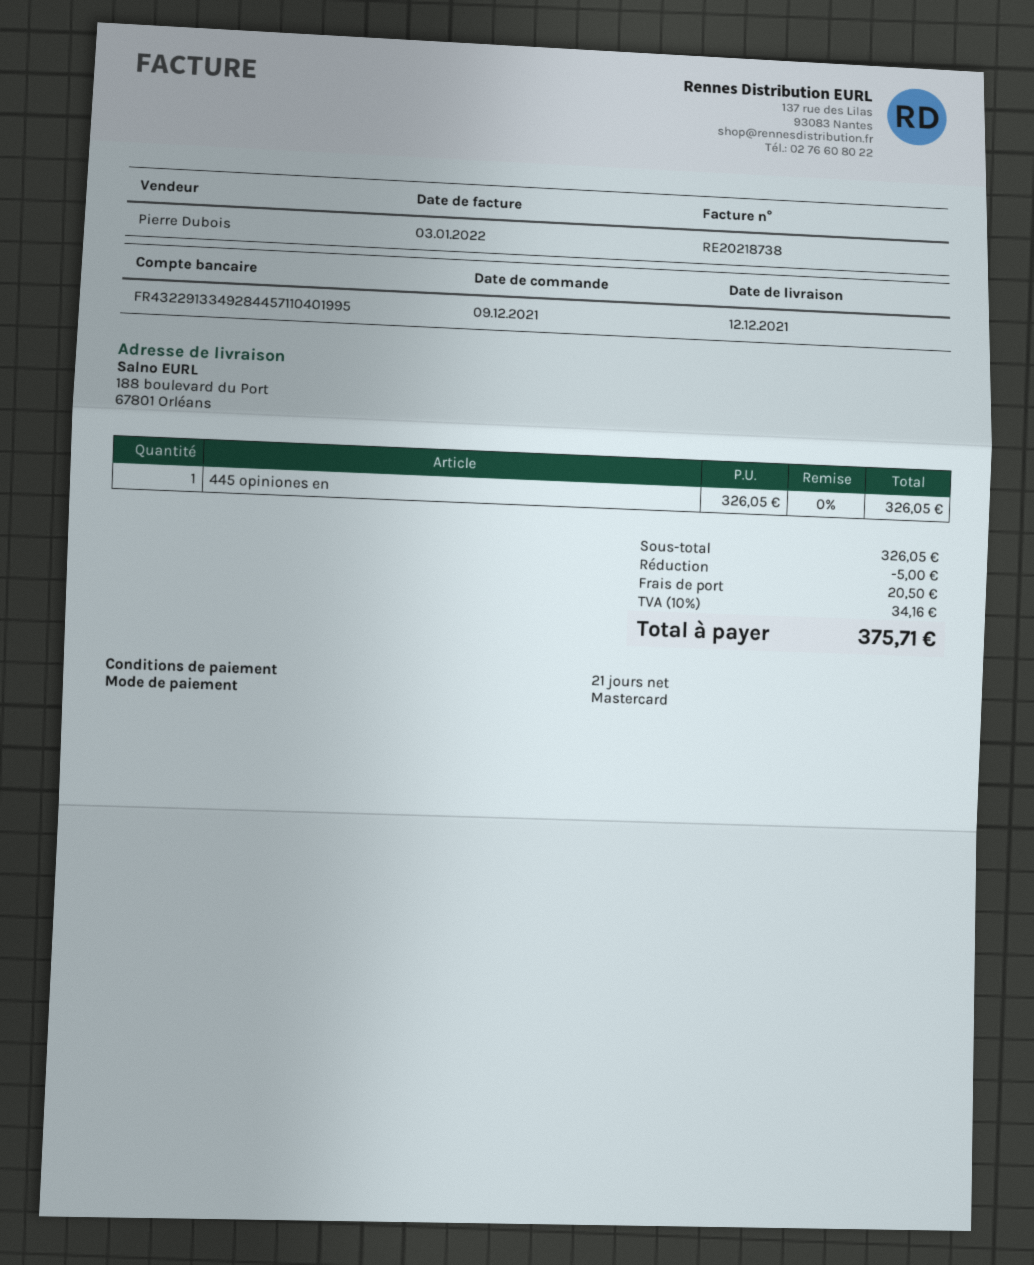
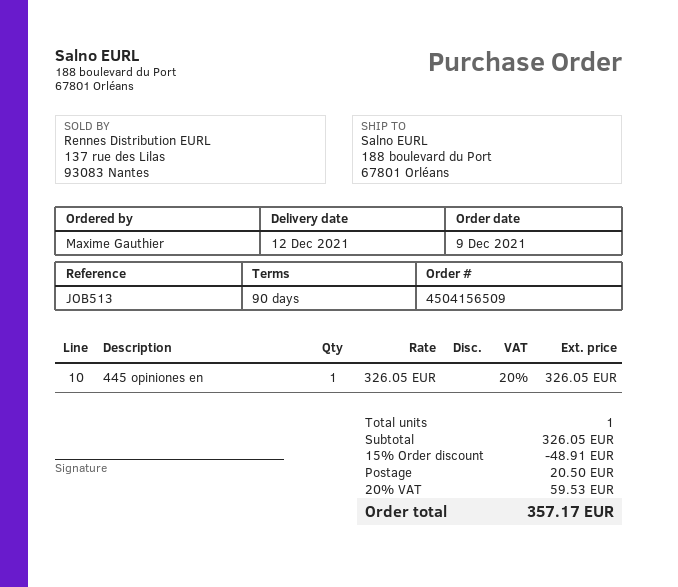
payment terms: 21 days -> 90 days
discount: 5.00 -> 48.91
tax: 10% = 34.16 -> 20% = 59.53
total: 375.71 -> 357.17

